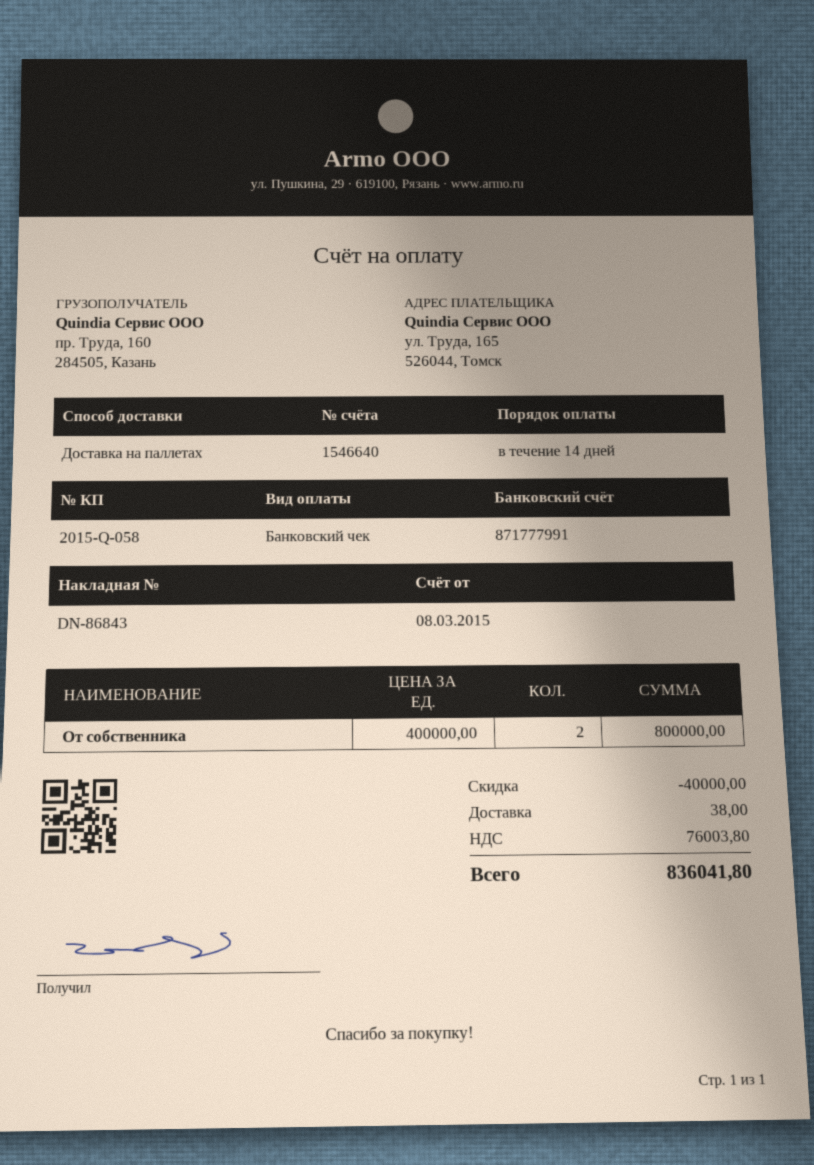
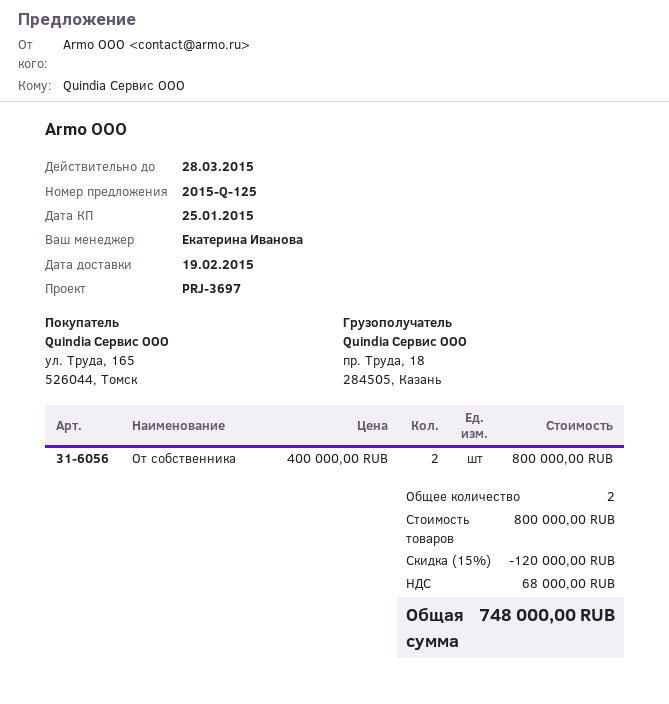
quote number: 2015-Q-058 -> 2015-Q-125
ship to: пр. Труда, 160, 284505, Казань -> пр. Труда, 18, 284505, Казань
discount: 40000.00 -> 120000.00
shipping: 38.00 -> none
tax: 76003.80 -> 68000.00
total: 836041.80 -> 748000.00

